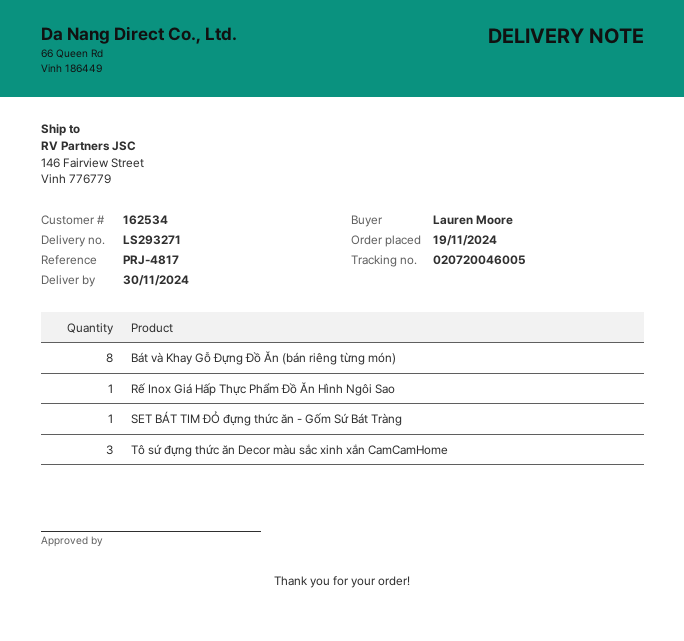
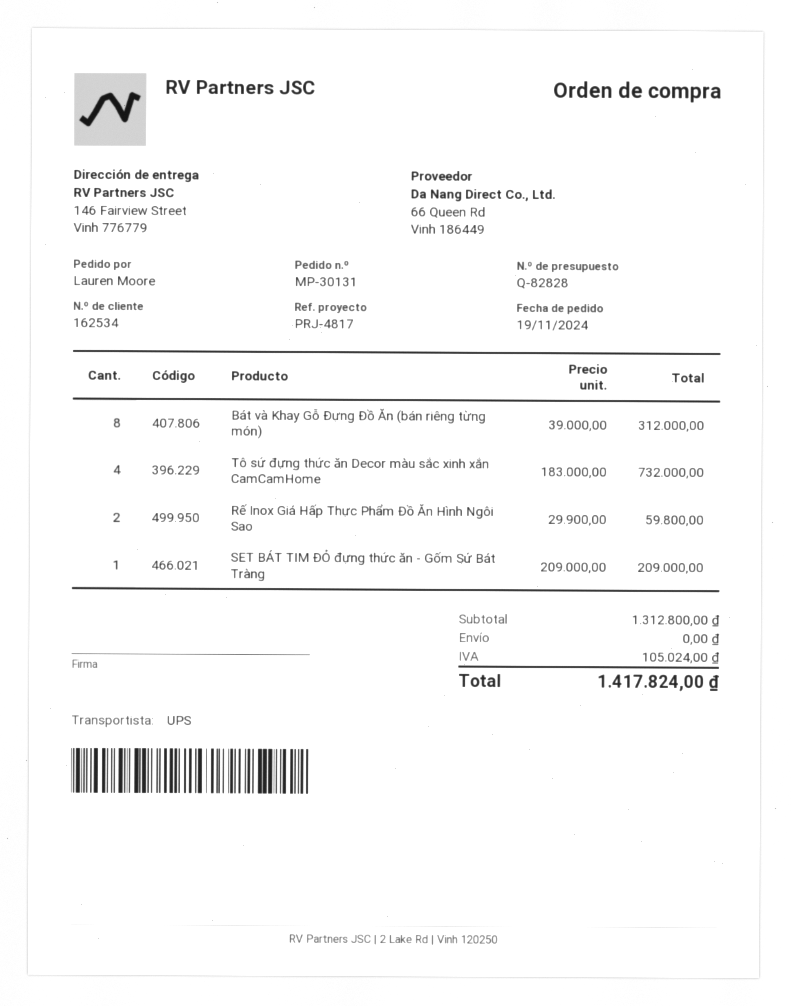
Rế Inox Giá Hấp Thực Phẩm Đồ Ăn Hình Ngôi Sao: 1 -> 2
Tô sứ đựng thức ăn Decor màu sắc xinh xắn CamCamHome: 3 -> 4

